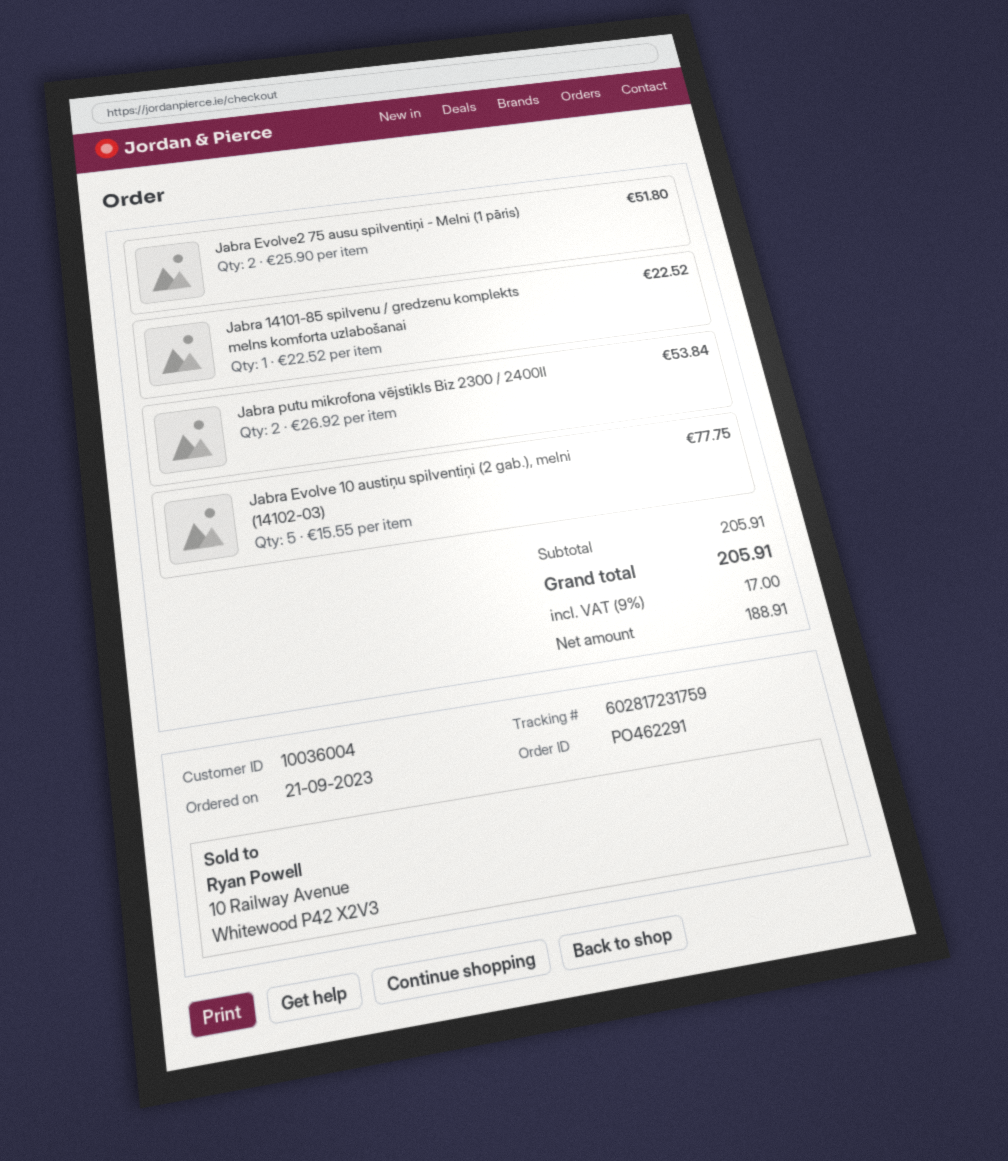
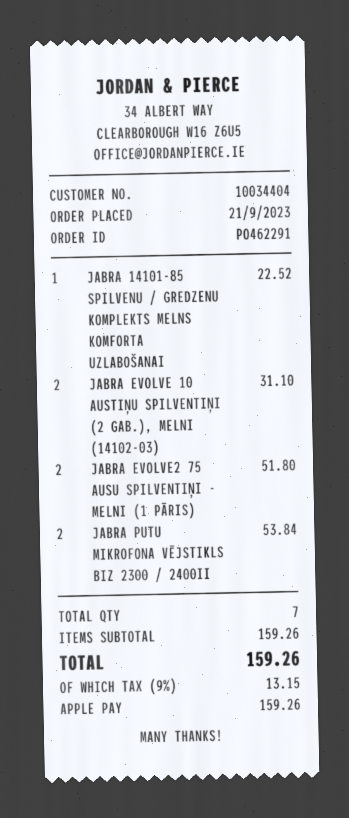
customer number: 10036004 -> 10034404
Jabra Evolve 10 austiņu spilventiņi (2 gab.), melni (14102-03): 5 for 77.75 -> 2 for 31.10
subtotal: 205.91 -> 159.26
tax: 9% = 17.00 -> 9% = 13.15
total: 205.91 -> 159.26

